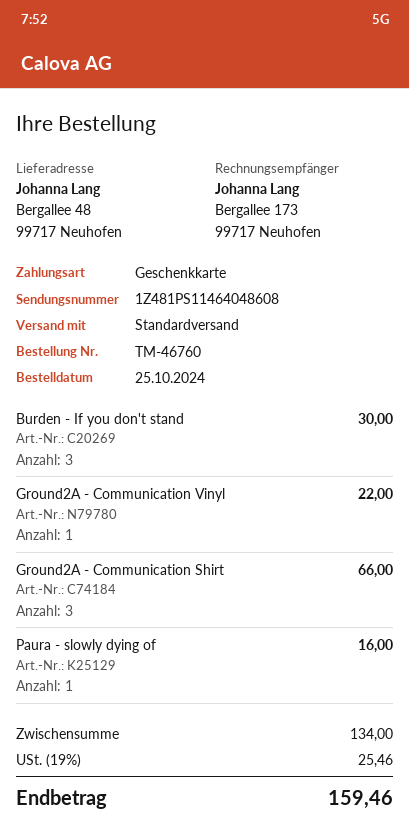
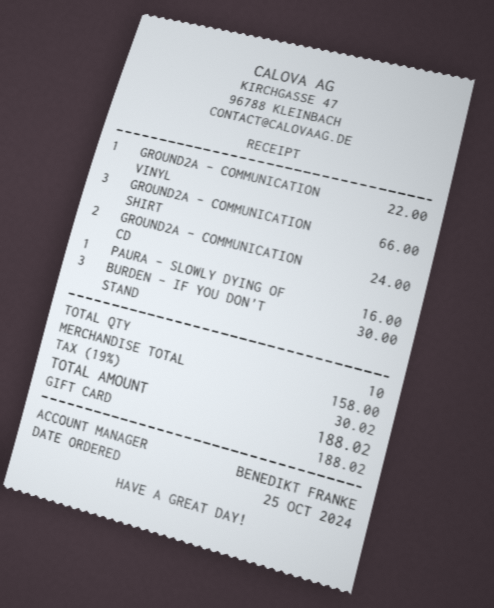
GROUND2A - COMMUNICATION CD: none -> 2 for 24.00
subtotal: 134.00 -> 158.00
tax: 19% = 25.46 -> 19% = 30.02
total: 159.46 -> 188.02

